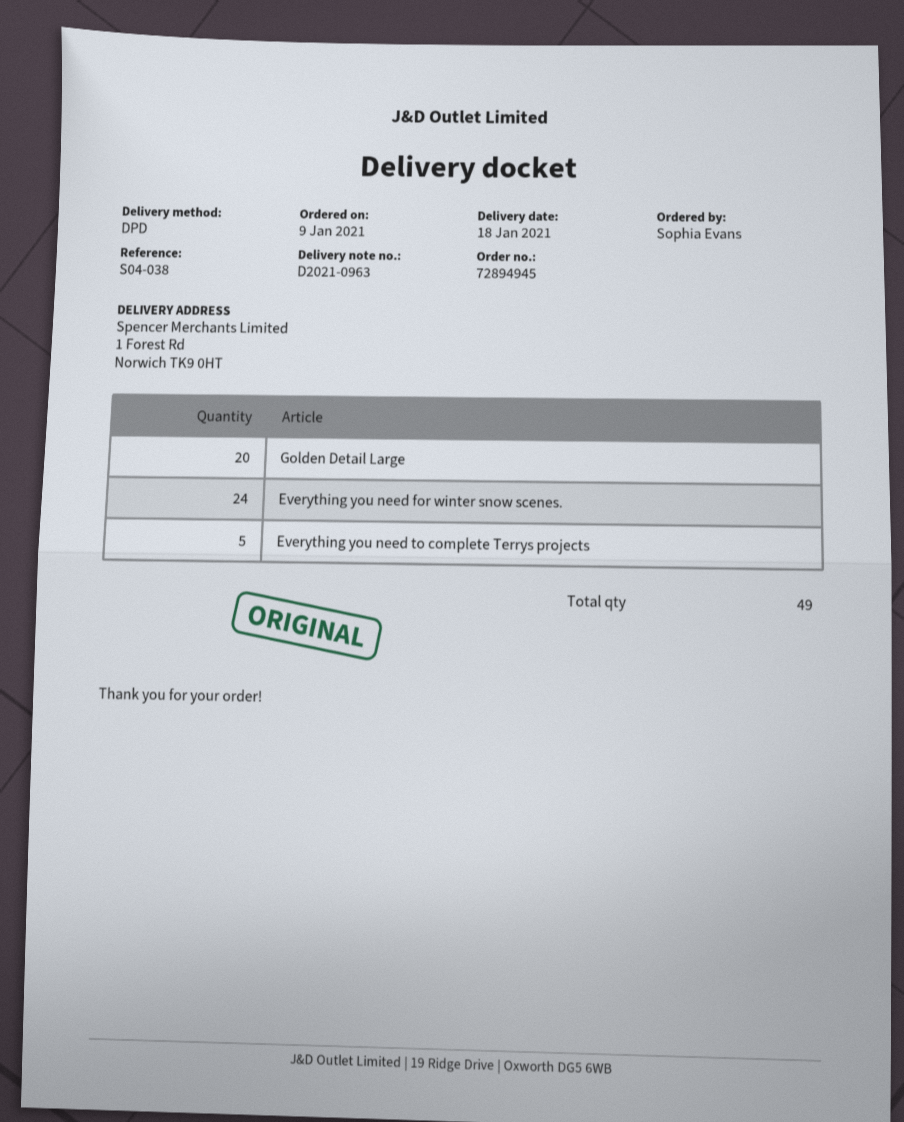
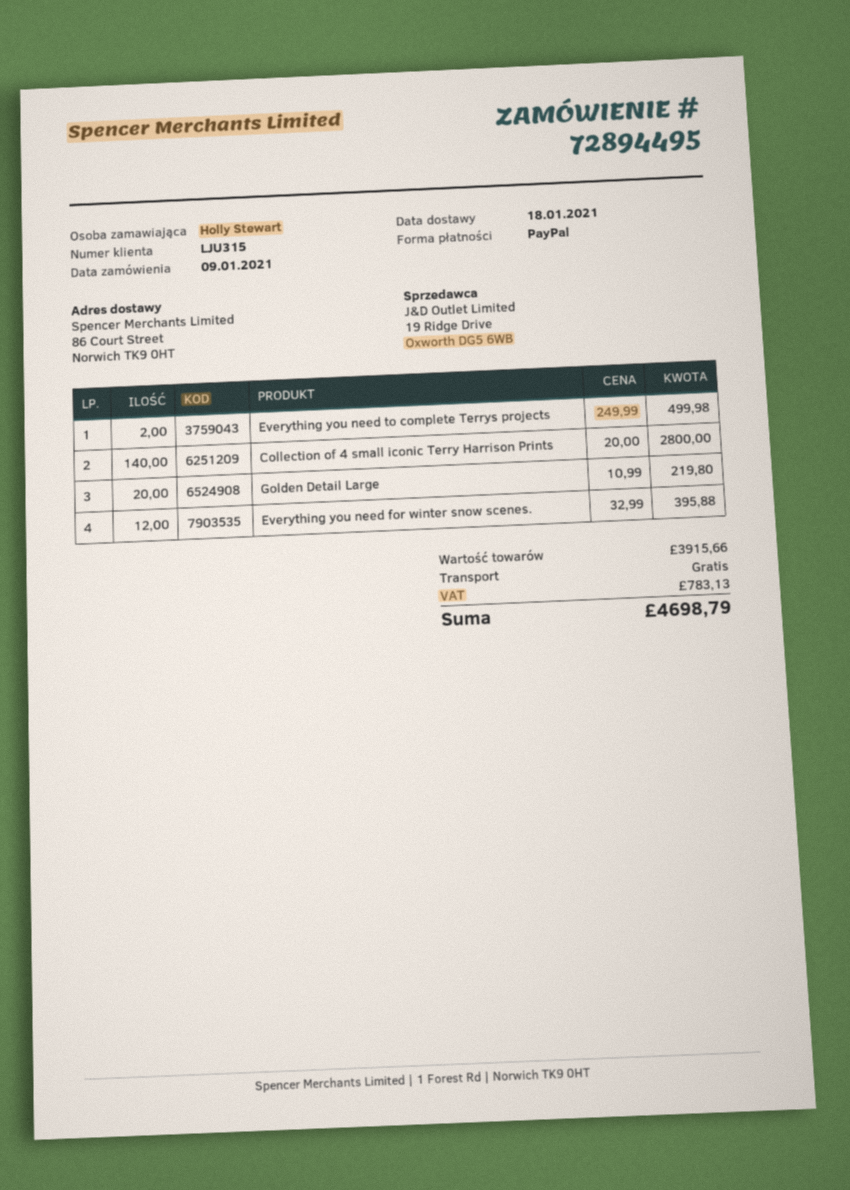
order number: 72894945 -> 72894495
ordered by: Sophia Evans -> Holly Stewart
ship to: 1 Forest Rd, Norwich TK9 0HT -> 86 Court Street, Norwich TK9 0HT
Everything you need for winter snow scenes.: 24 -> 12
Everything you need to complete Terrys projects: 5 -> 2
Collection of 4 small iconic Terry Harrison Prints: none -> 140

